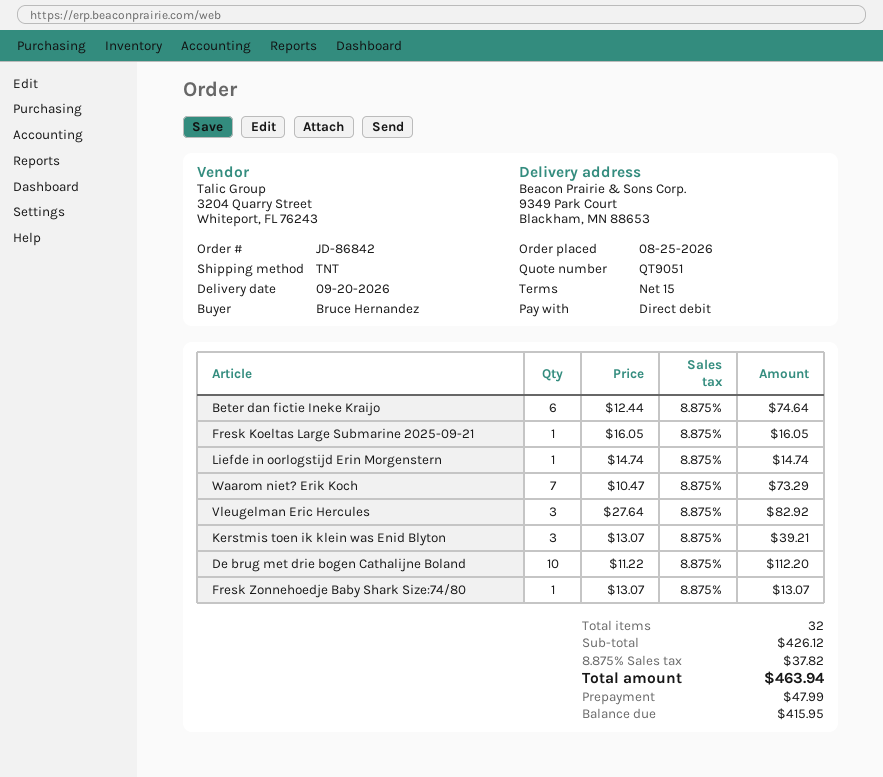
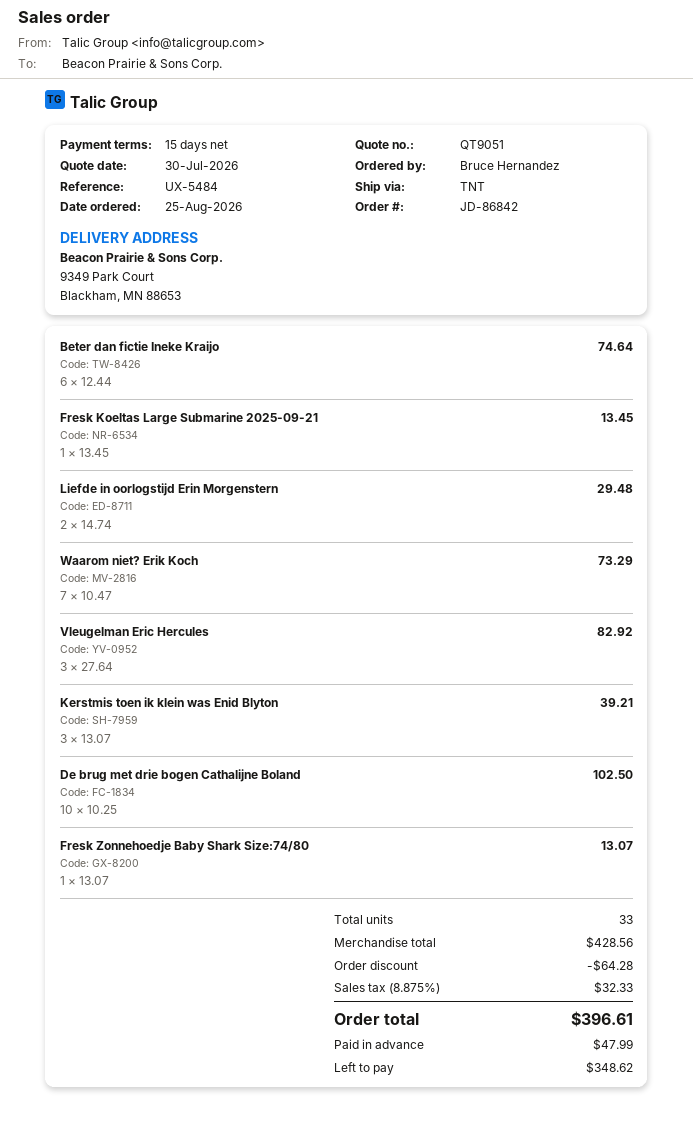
Fresk Koeltas Large Submarine 2025-09-21: 1 x 16.05 = 16.05 -> 1 x 13.45 = 13.45
Liefde in oorlogstijd Erin Morgenstern: 1 x 14.74 = 14.74 -> 2 x 14.74 = 29.48
De brug met drie bogen Cathalijne Boland: 10 x 11.22 = 112.20 -> 10 x 10.25 = 102.50
total quantity: 32 -> 33
subtotal: 426.12 -> 428.56
discount: none -> 64.28
tax: 8.875% = 37.82 -> 8.875% = 32.33
total: 463.94 -> 396.61
balance: 415.95 -> 348.62

